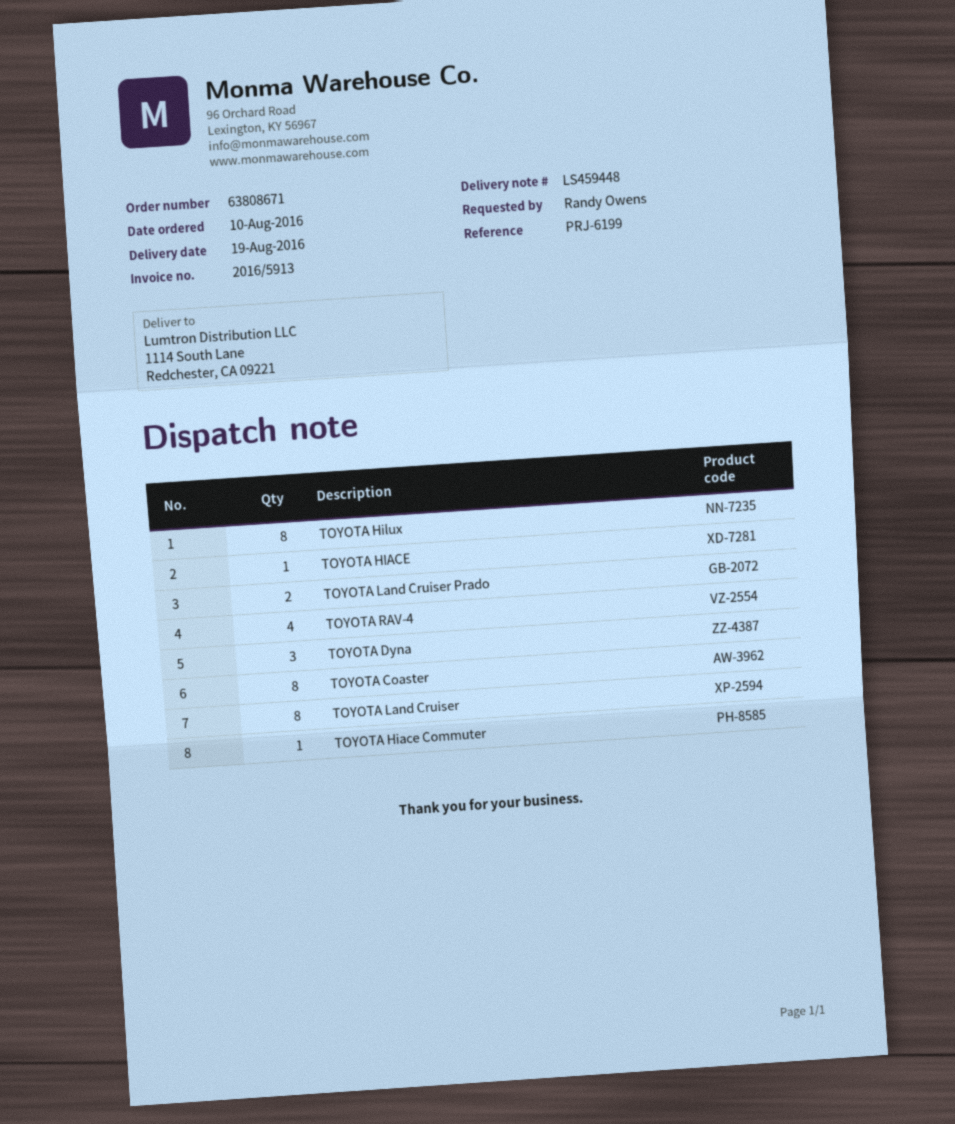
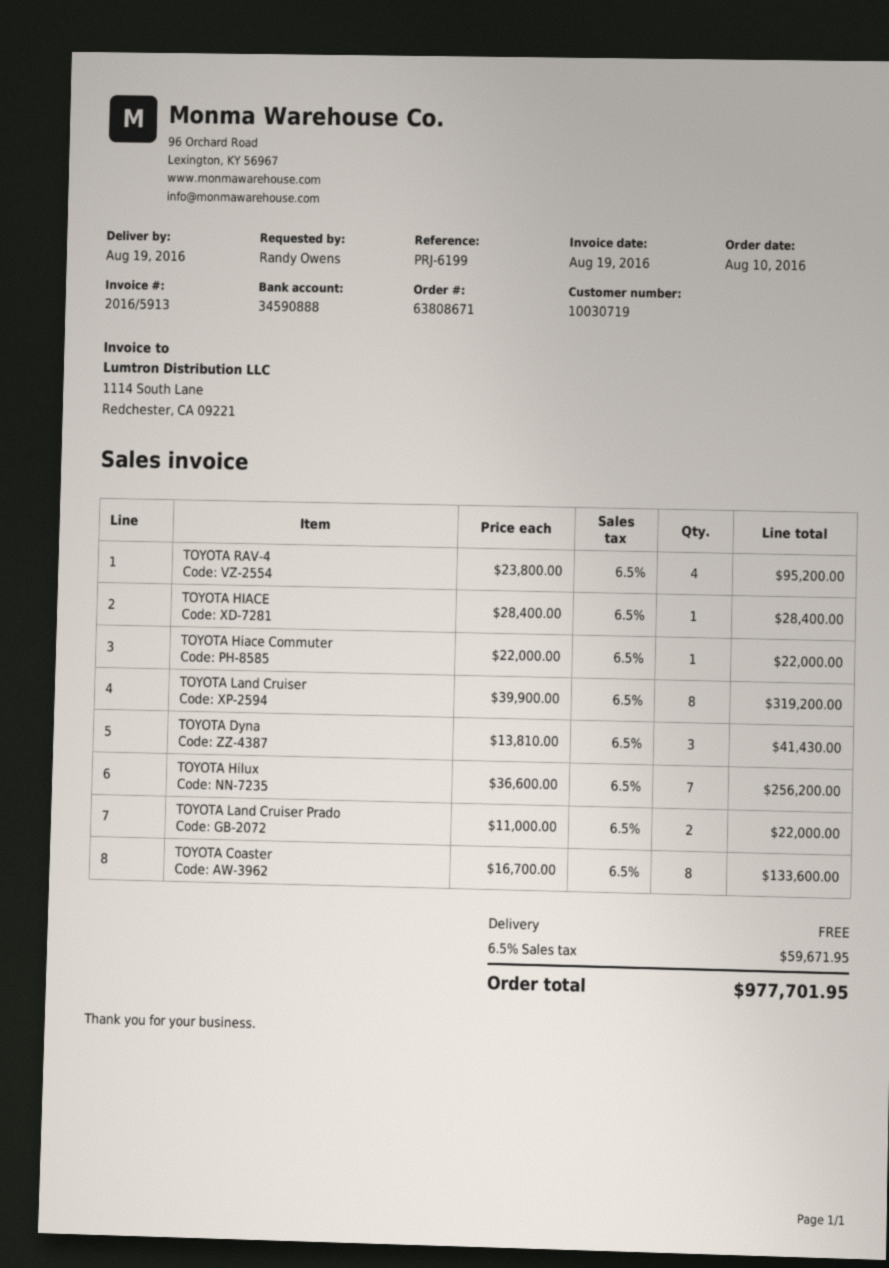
TOYOTA Hilux: 8 -> 7

